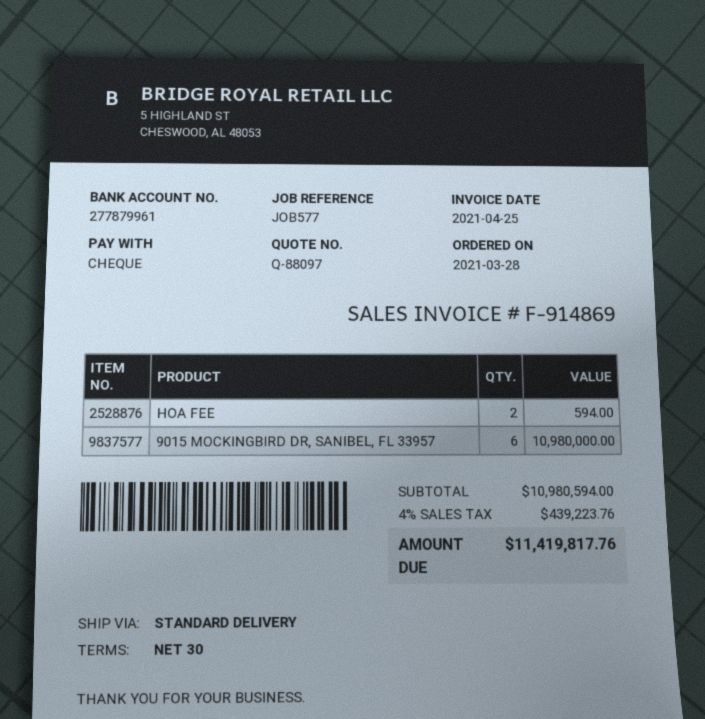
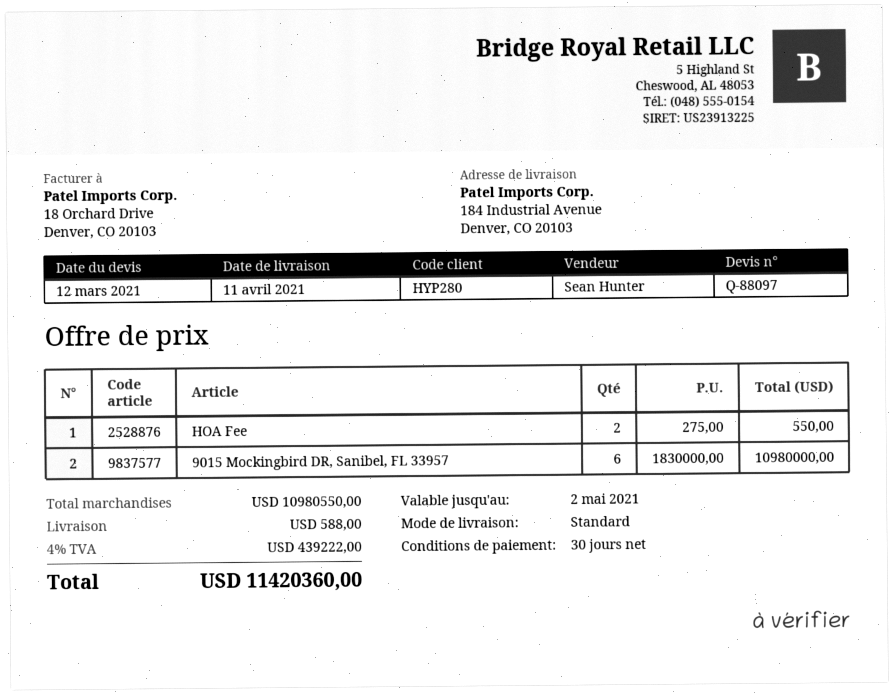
HOA FEE: 2 for 594.00 -> 2 for 550.00
subtotal: 10980594.00 -> 10980550.00
shipping: none -> 588.00
tax: 4% = 439223.76 -> 4% = 439222.00
total: 11419817.76 -> 11420360.00

